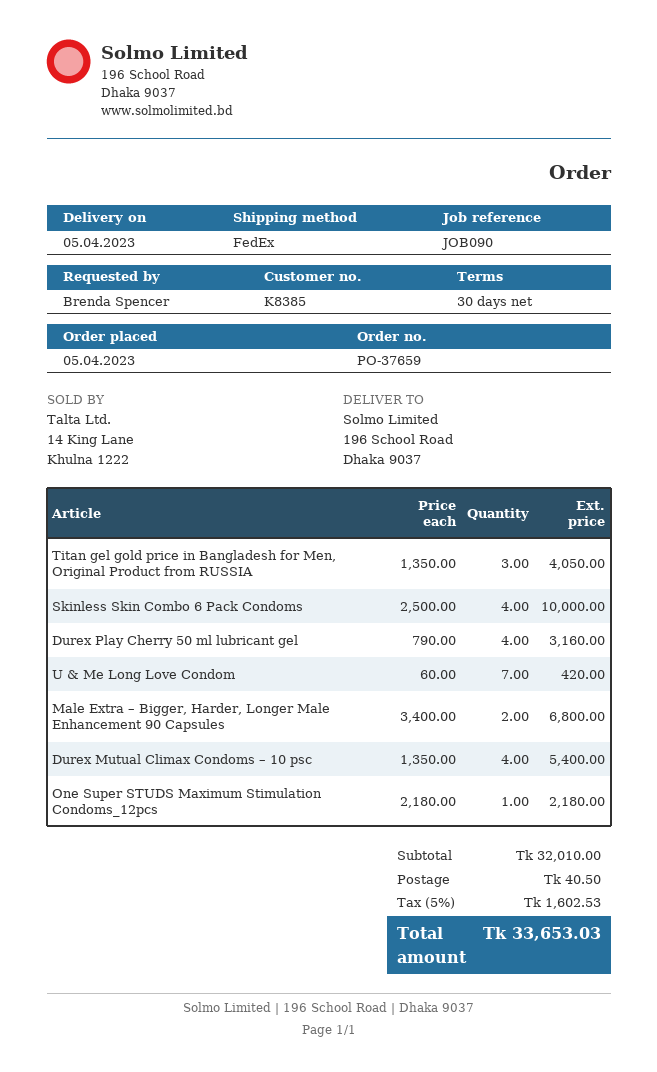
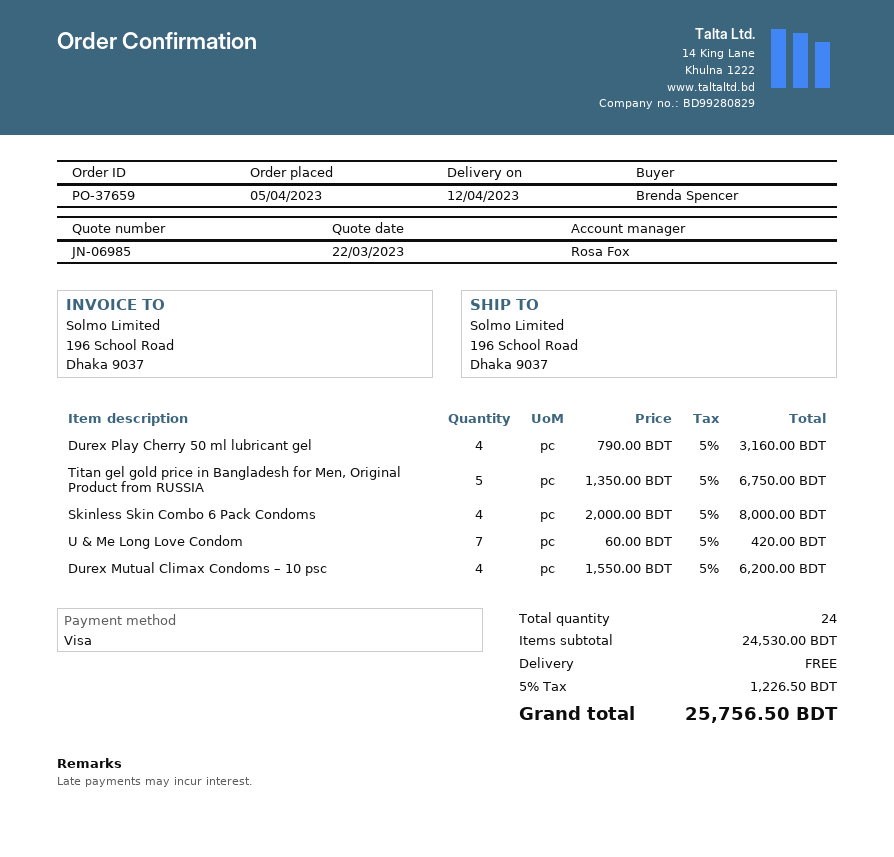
delivery date: 2023-04-05 -> 2023-04-12
Titan gel gold price in Bangladesh for Men, Original Product from RUSSIA: 3 x 1350.00 = 4050.00 -> 5 x 1350.00 = 6750.00
Skinless Skin Combo 6 Pack Condoms: 4 x 2500.00 = 10000.00 -> 4 x 2000.00 = 8000.00
Male Extra – Bigger, Harder, Longer Male Enhancement 90 Capsules: 2 x 3400.00 = 6800.00 -> none
Durex Mutual Climax Condoms – 10 psc: 4 x 1350.00 = 5400.00 -> 4 x 1550.00 = 6200.00
One Super STUDS Maximum Stimulation Condoms_12pcs: 1 x 2180.00 = 2180.00 -> none
subtotal: 32010.00 -> 24530.00
shipping: 40.50 -> 0.00
tax: 5% = 1602.53 -> 5% = 1226.50
total: 33653.03 -> 25756.50

